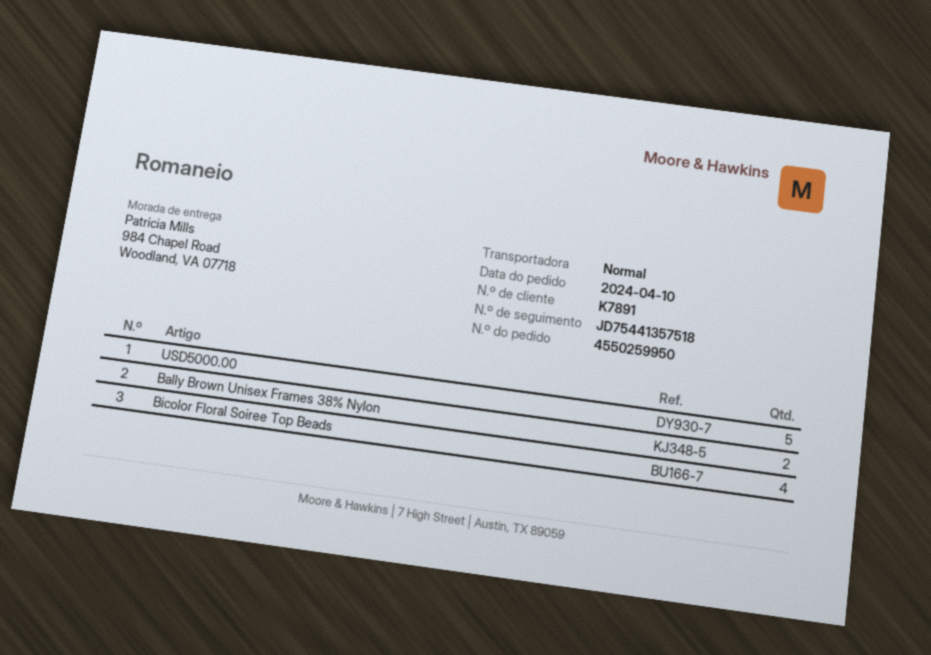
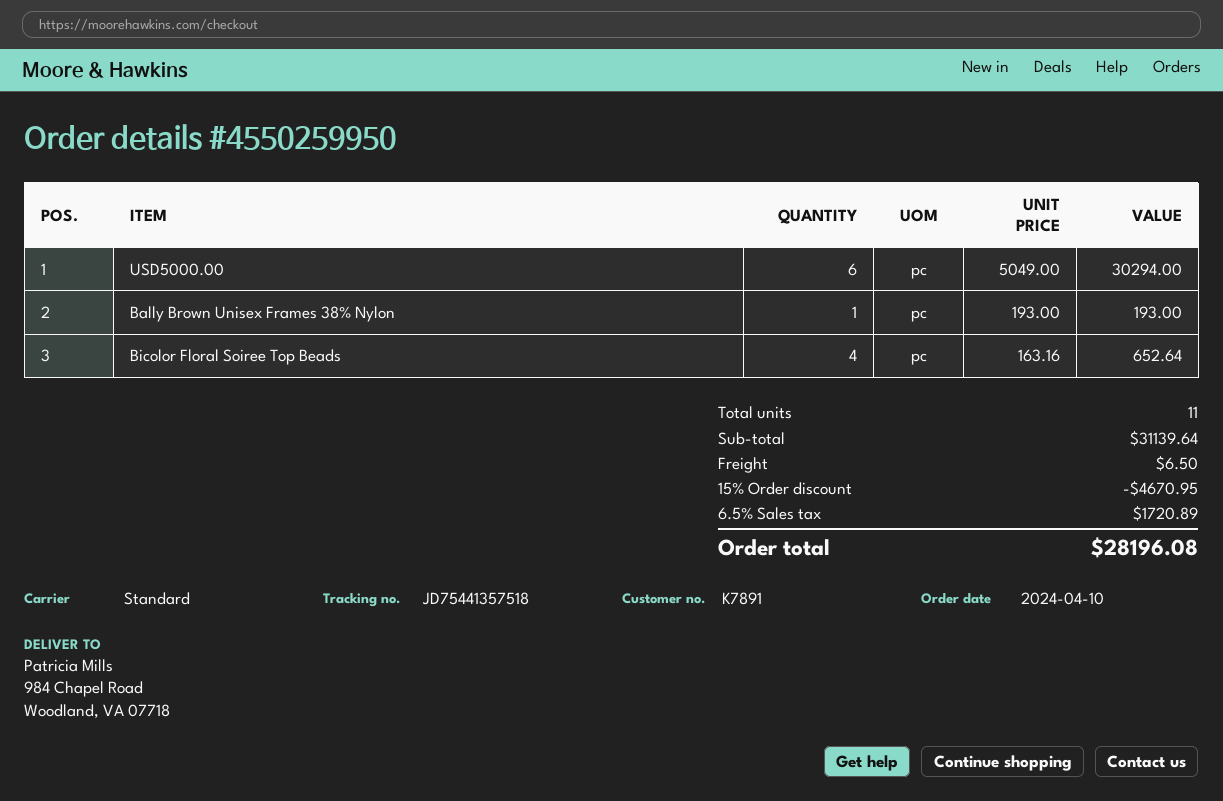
USD5000.00: 5 -> 6
Bally Brown Unisex Frames 38% Nylon: 2 -> 1

